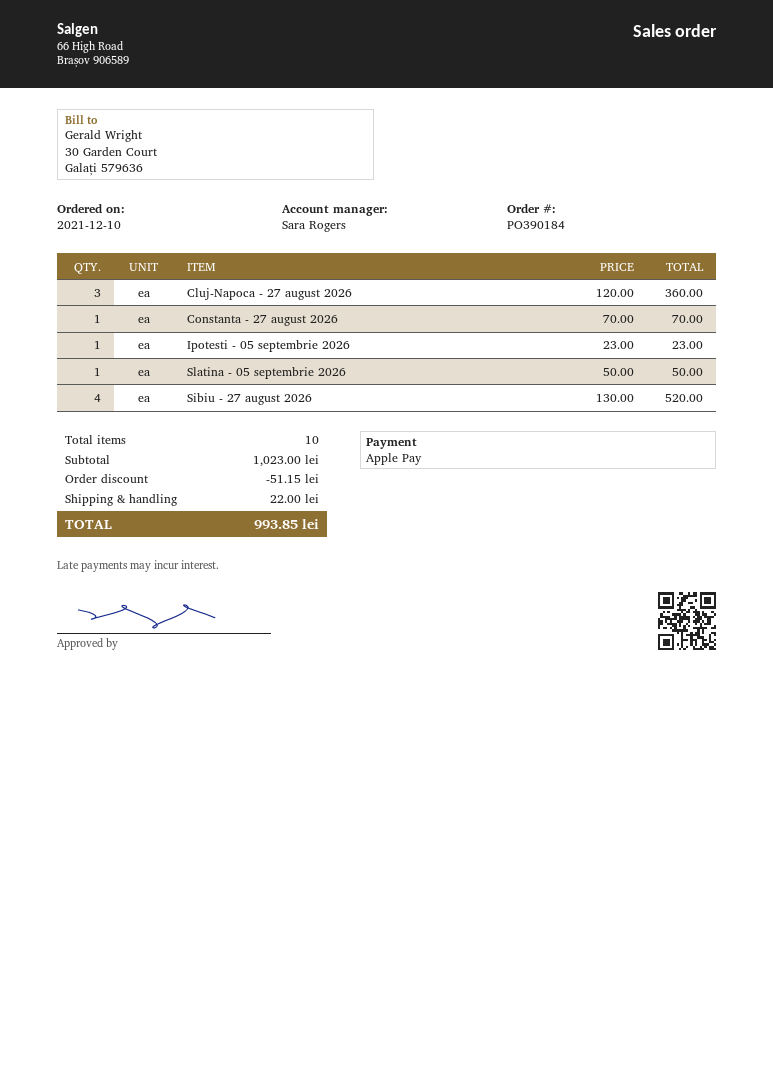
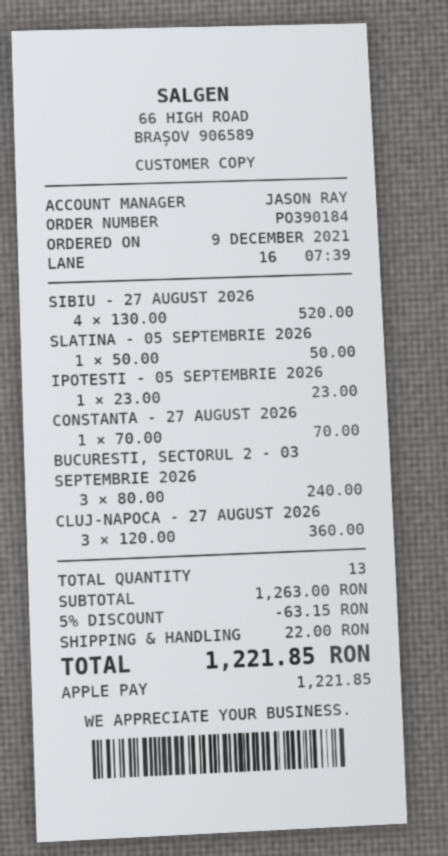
order date: 2021-12-10 -> 2021-12-09
sales rep: Sara Rogers -> JASON RAY
BUCURESTI, SECTORUL 2 - 03 SEPTEMBRIE 2026: none -> 3 x 80.00 = 240.00
total quantity: 10 -> 13
subtotal: 1023.00 -> 1263.00
discount: 51.15 -> 63.15
total: 993.85 -> 1221.85

